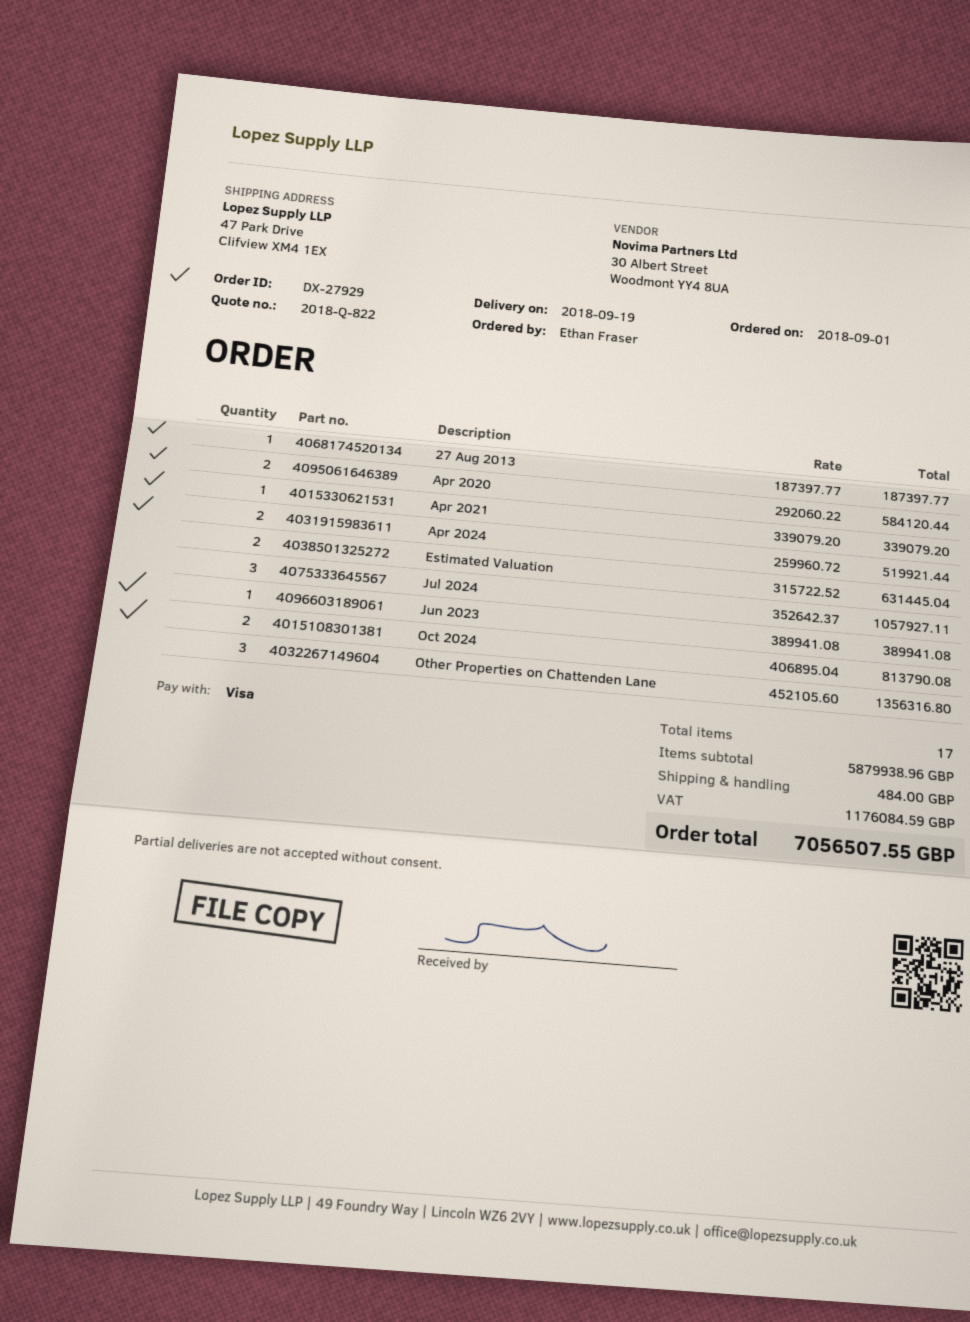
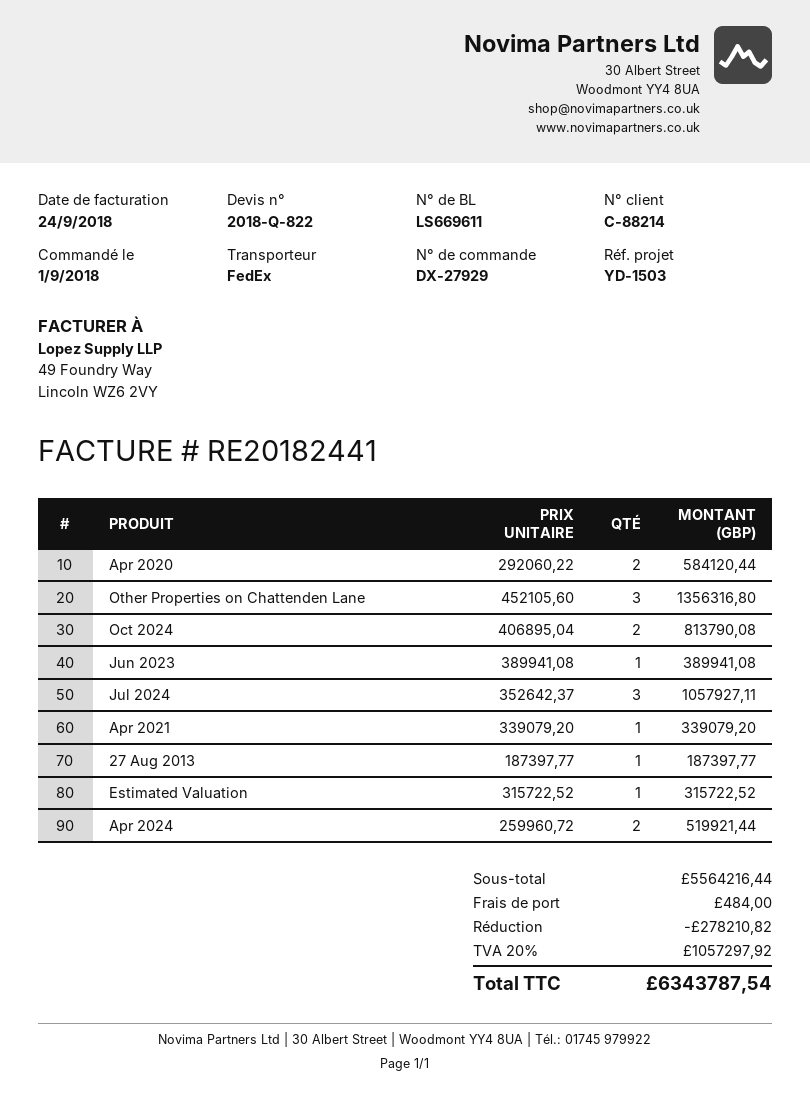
Estimated Valuation: 2 x 315722.52 = 631445.04 -> 1 x 315722.52 = 315722.52
subtotal: 5879938.96 -> 5564216.44
discount: none -> 278210.82
tax: 1176084.59 -> 1057297.92
total: 7056507.55 -> 6343787.54

